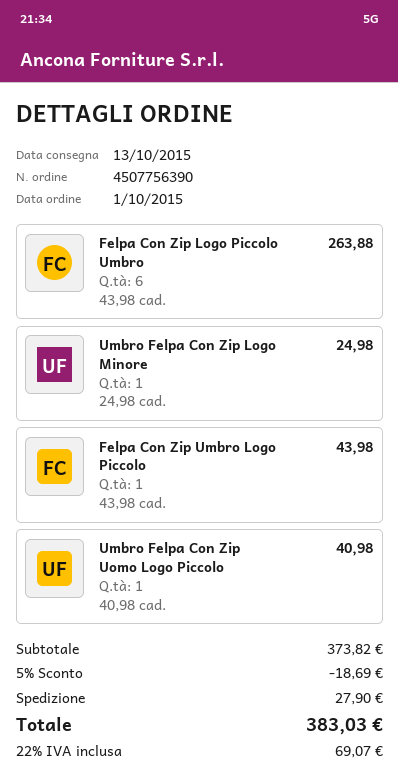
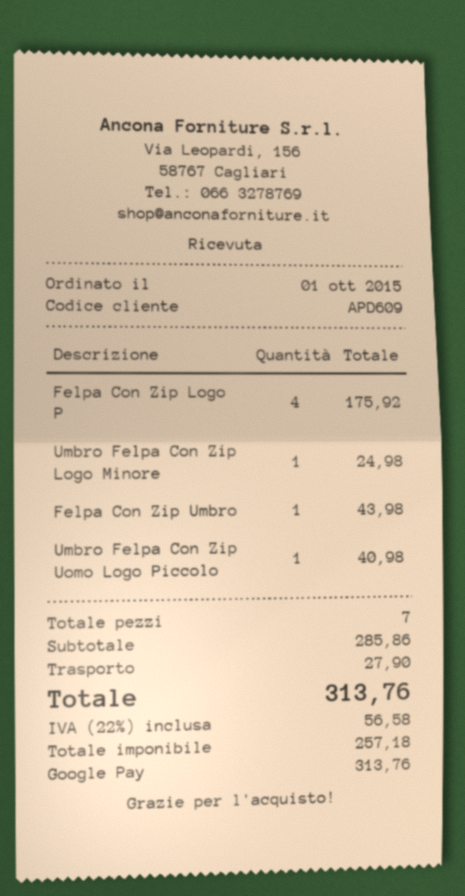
Felpa Con Zip Logo Piccolo Umbro: 6 for 263.88 -> 4 for 175.92
subtotal: 373.82 -> 285.86
discount: 5% = 18.69 -> none
tax: 22% = 69.07 -> 22% = 56.58
total: 383.03 -> 313.76

